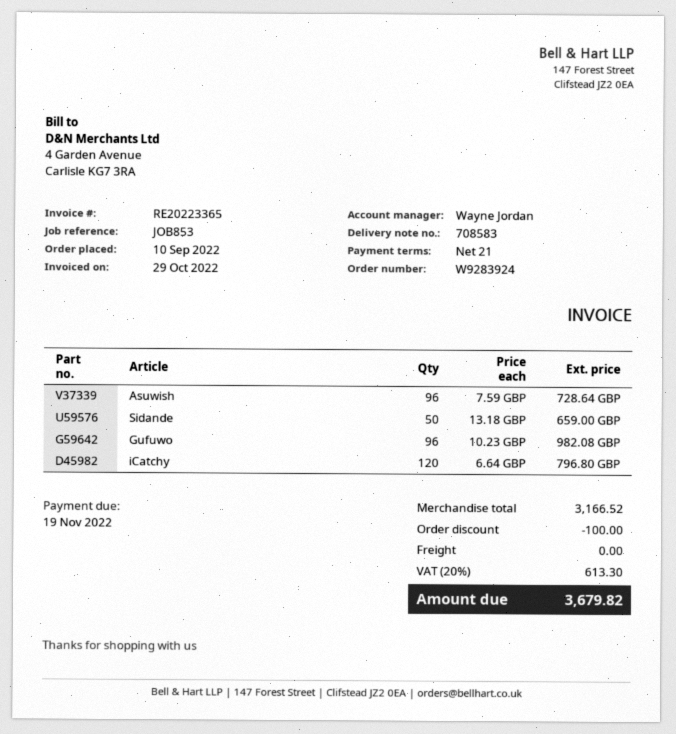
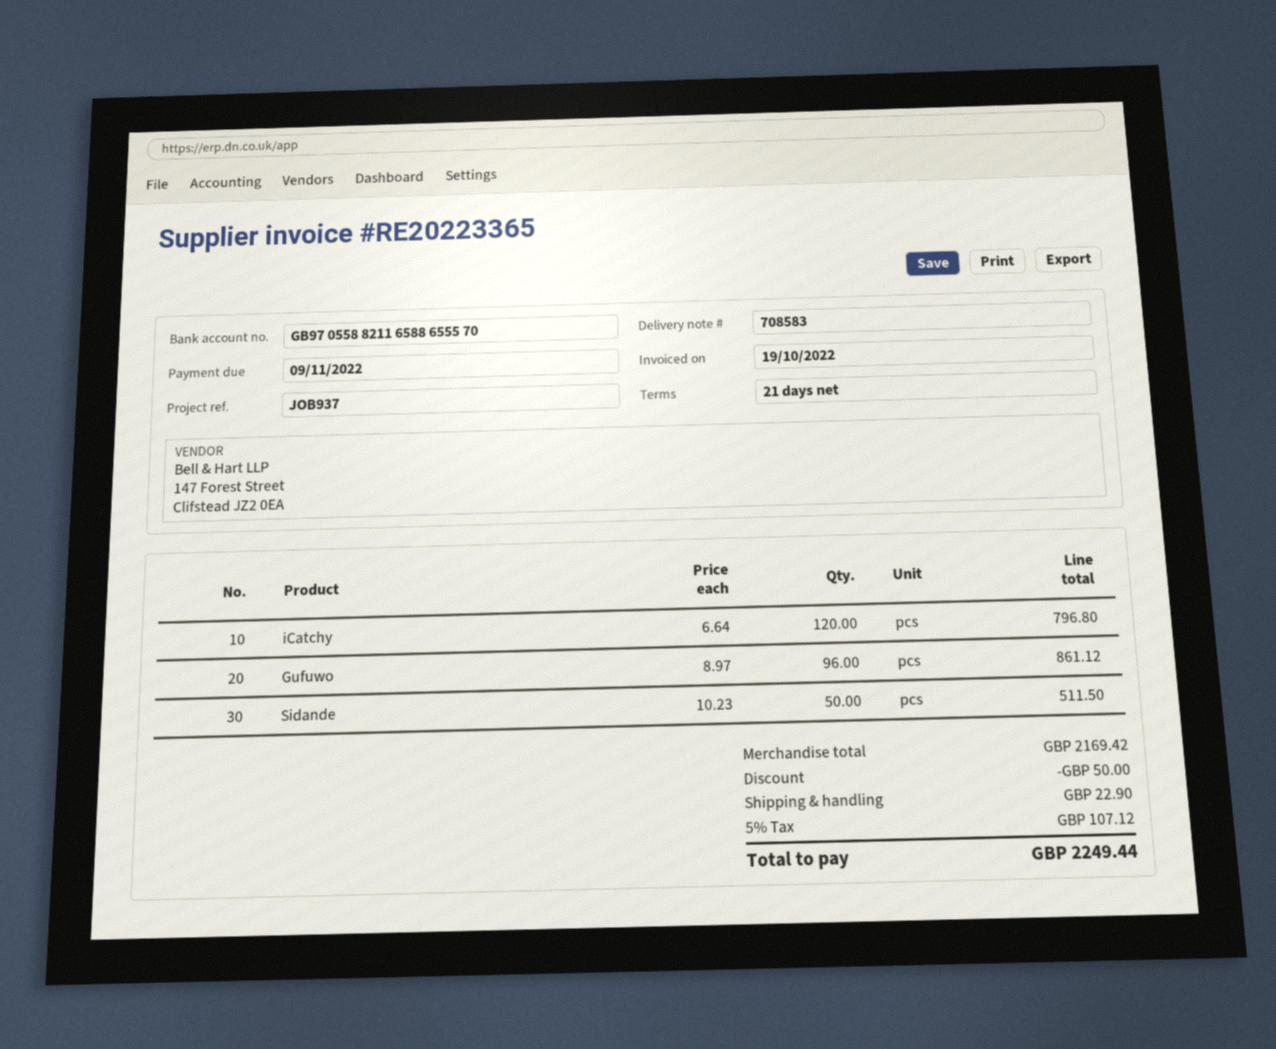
invoice date: 2022-10-29 -> 2022-10-19
due date: 2022-11-19 -> 2022-11-09
reference: JOB853 -> JOB937
Asuwish: 96 x 7.59 = 728.64 -> none
Sidande: 50 x 13.18 = 659.00 -> 50 x 10.23 = 511.50
Gufuwo: 96 x 10.23 = 982.08 -> 96 x 8.97 = 861.12
subtotal: 3166.52 -> 2169.42
discount: 100.00 -> 50.00
shipping: 0.00 -> 22.90
tax: 20% = 613.30 -> 5% = 107.12
total: 3679.82 -> 2249.44

